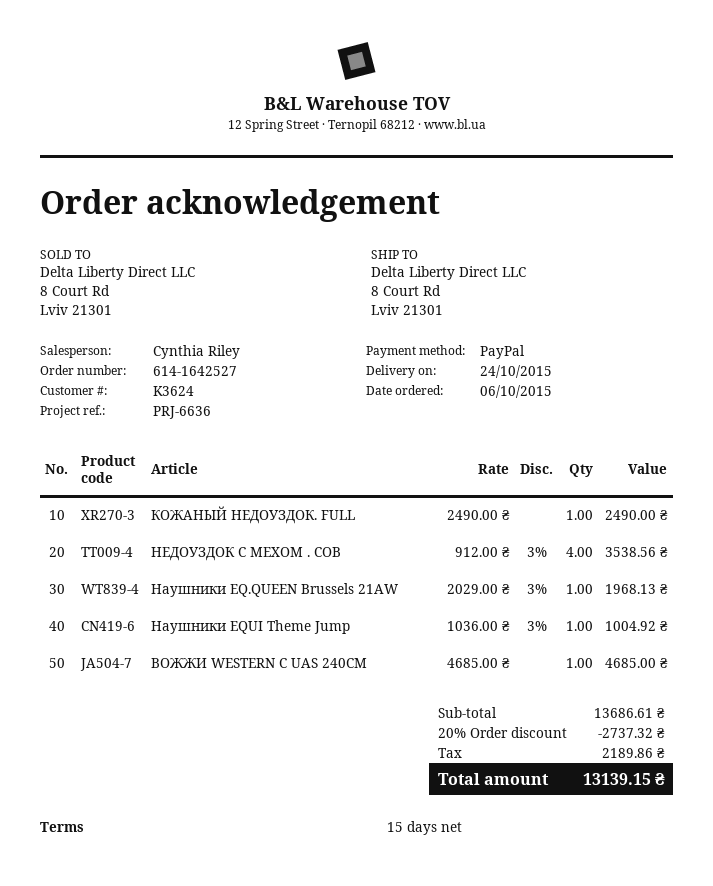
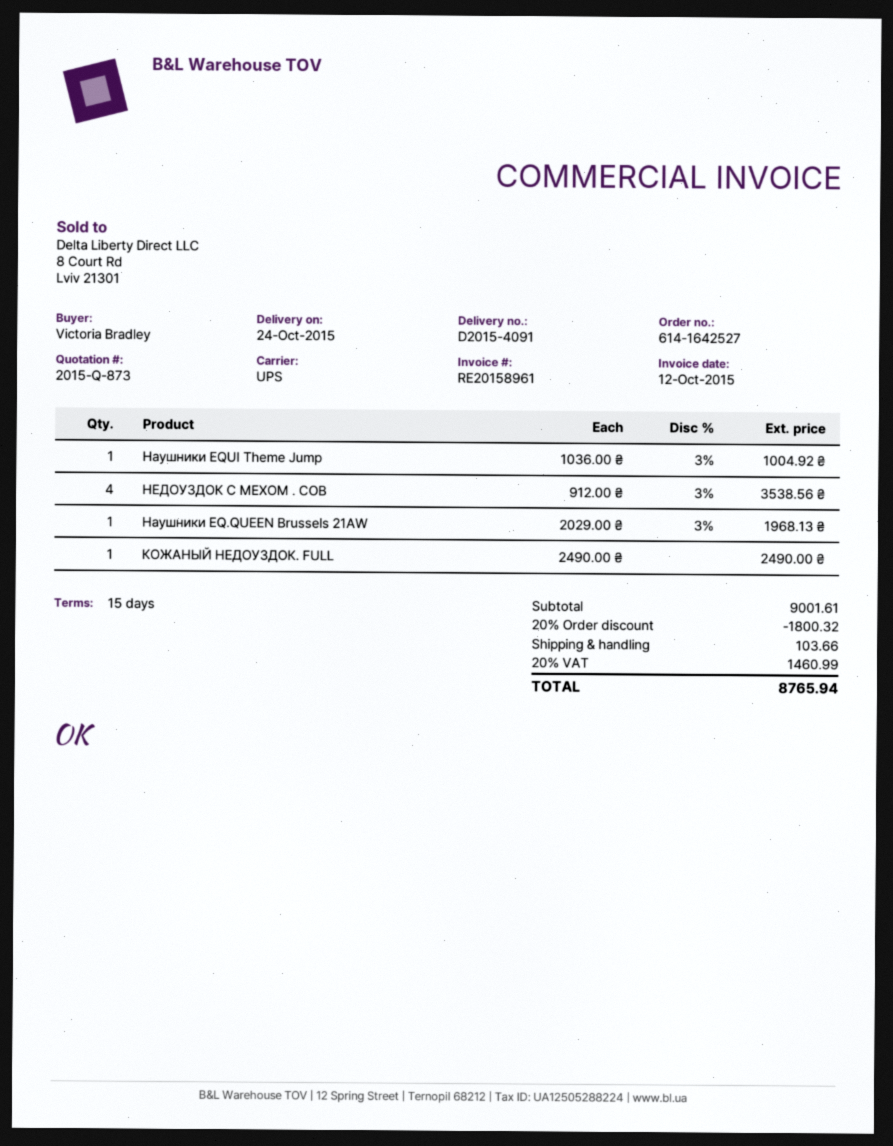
ВОЖЖИ WESTERN С UAS 240CM: 1 x 4685.00 = 4685.00 -> none
subtotal: 13686.61 -> 9001.61
discount: 20% = 2737.32 -> 20% = 1800.32
shipping: none -> 103.66
tax: 2189.86 -> 1460.99
total: 13139.15 -> 8765.94

